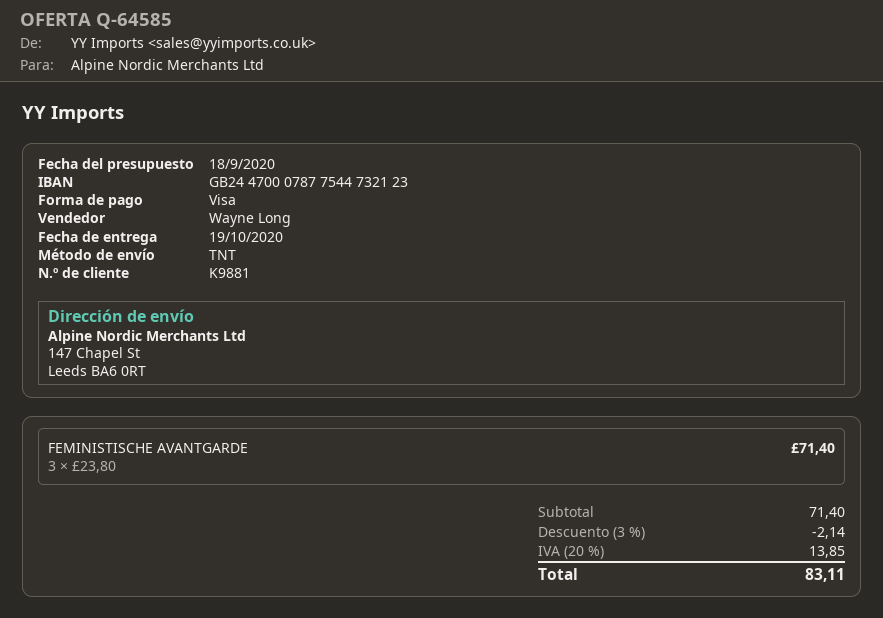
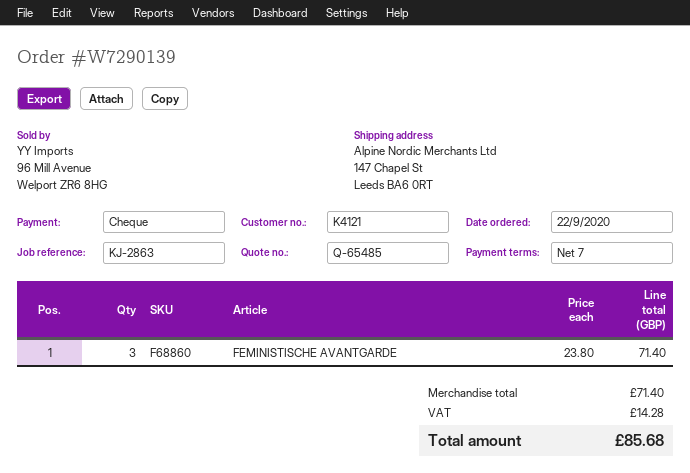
quote number: Q-64585 -> Q-65485
customer number: K9881 -> K4121
payment method: Visa -> cheque
discount: 3% = 2.14 -> none
tax: 13.85 -> 14.28
total: 83.11 -> 85.68

